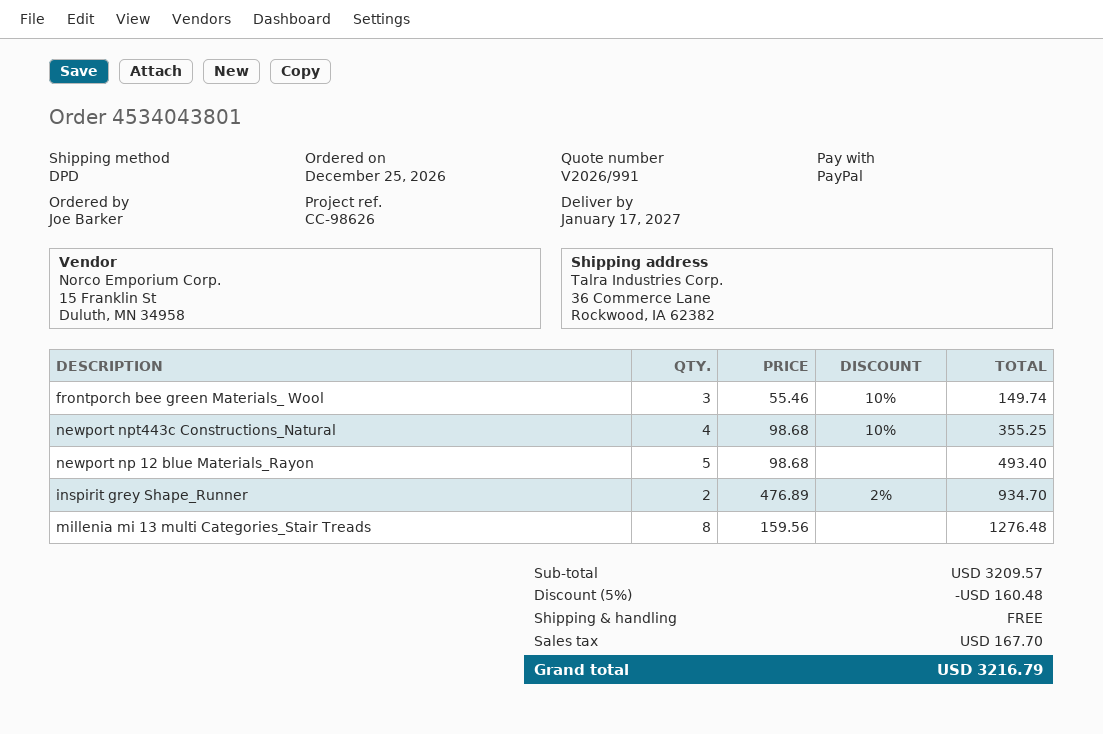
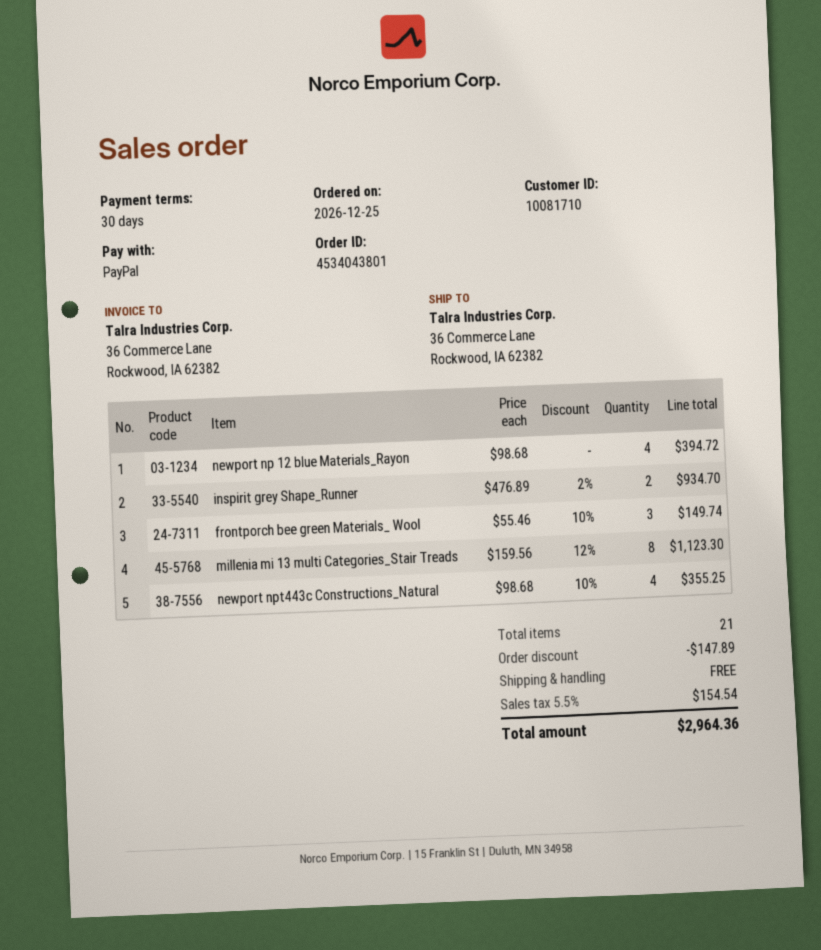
newport np 12 blue Materials_Rayon: 5 x 98.68 = 493.40 -> 4 x 98.68 = 394.72
millenia mi 13 multi Categories_Stair Treads: 8 x 159.56 = 1276.48 -> 8 x 159.56 - 12% = 1123.30
discount: 160.48 -> 147.89
tax: 167.70 -> 154.54
total: 3216.79 -> 2964.36

